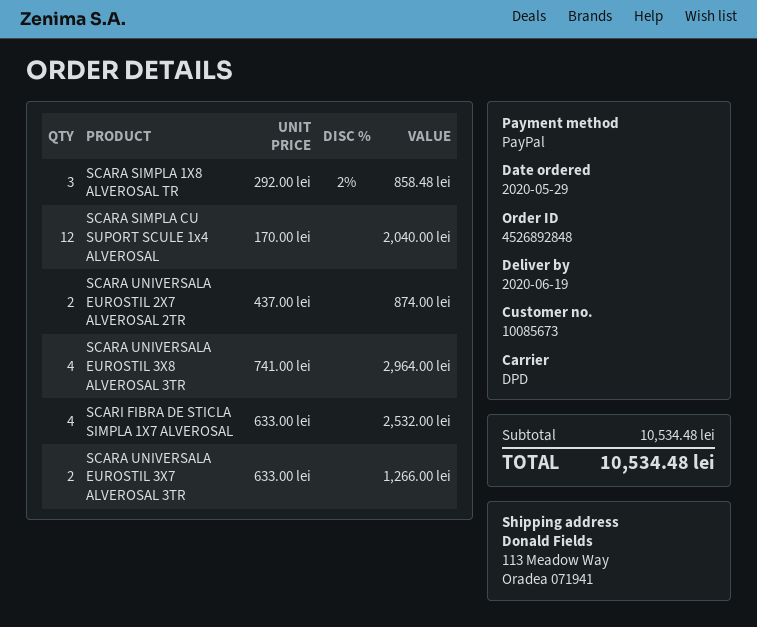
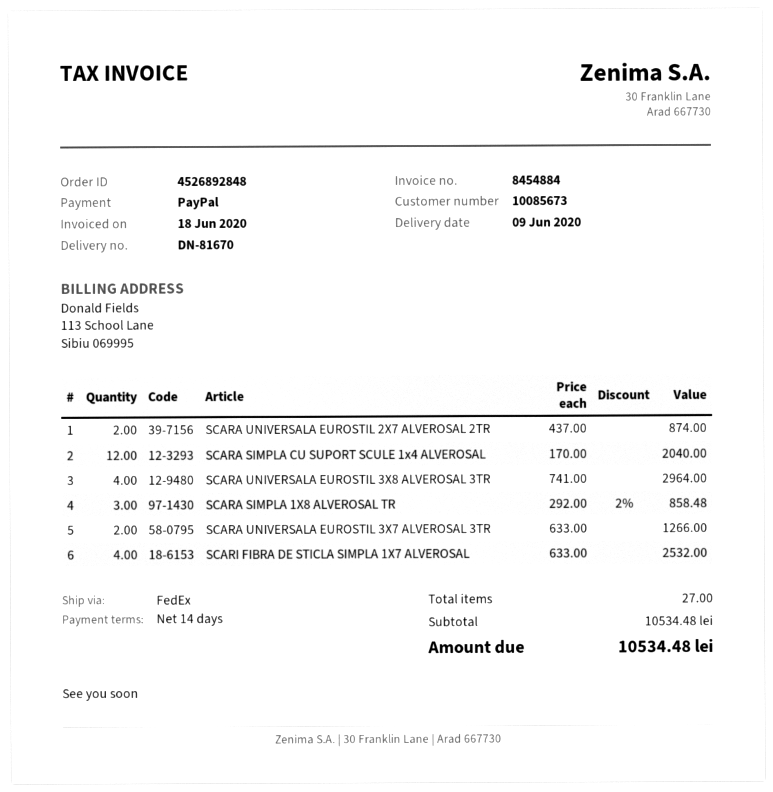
delivery date: 2020-06-19 -> 2020-06-09
shipping method: DPD -> FedEx

